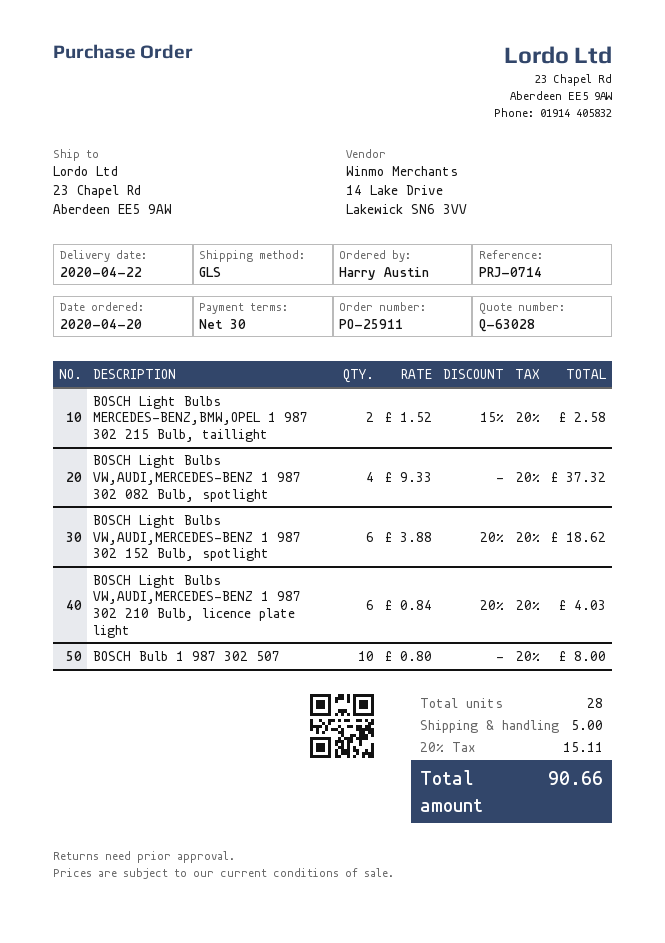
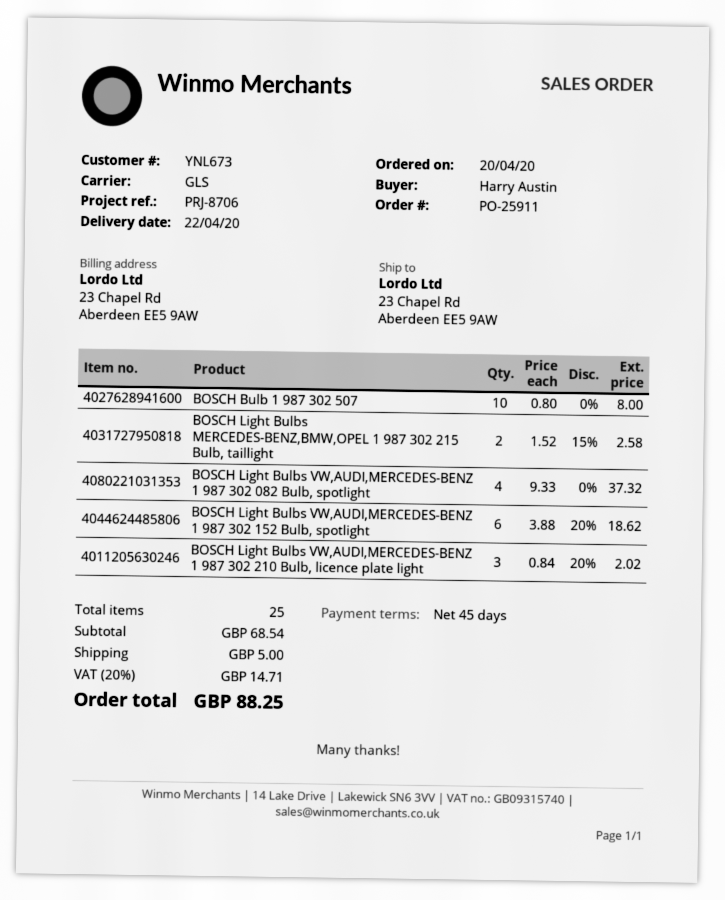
payment terms: 30 days -> 45 days
reference: PRJ-0714 -> PRJ-8706
BOSCH Light Bulbs VW,AUDI,MERCEDES-BENZ 1 987 302 210 Bulb, licence plate light: 6 x 0.84 - 20% = 4.03 -> 3 x 0.84 - 20% = 2.02
total quantity: 28 -> 25
tax: 20% = 15.11 -> 20% = 14.71
total: 90.66 -> 88.25

